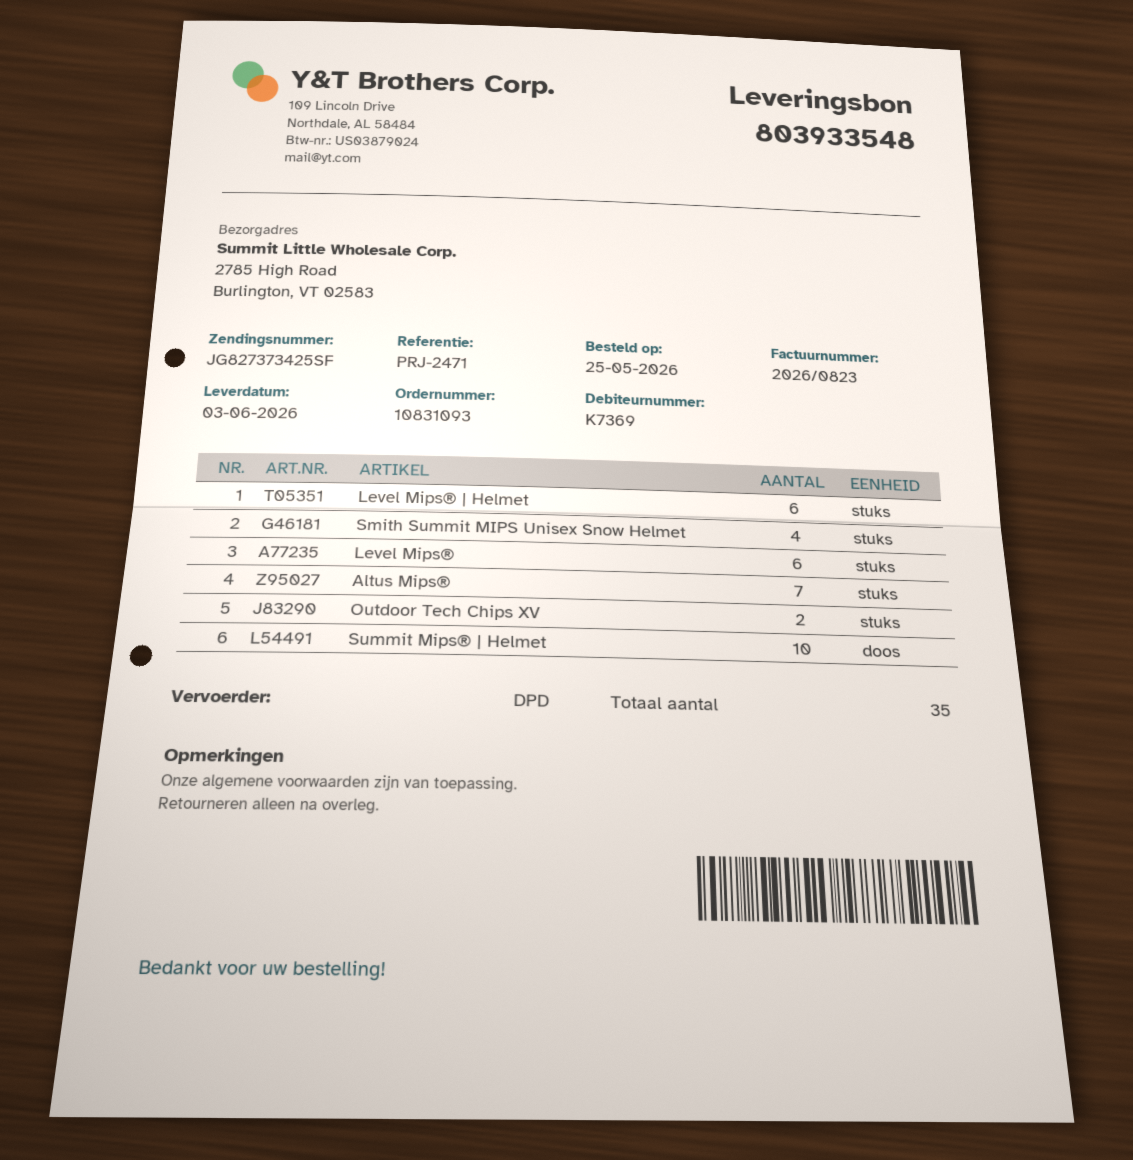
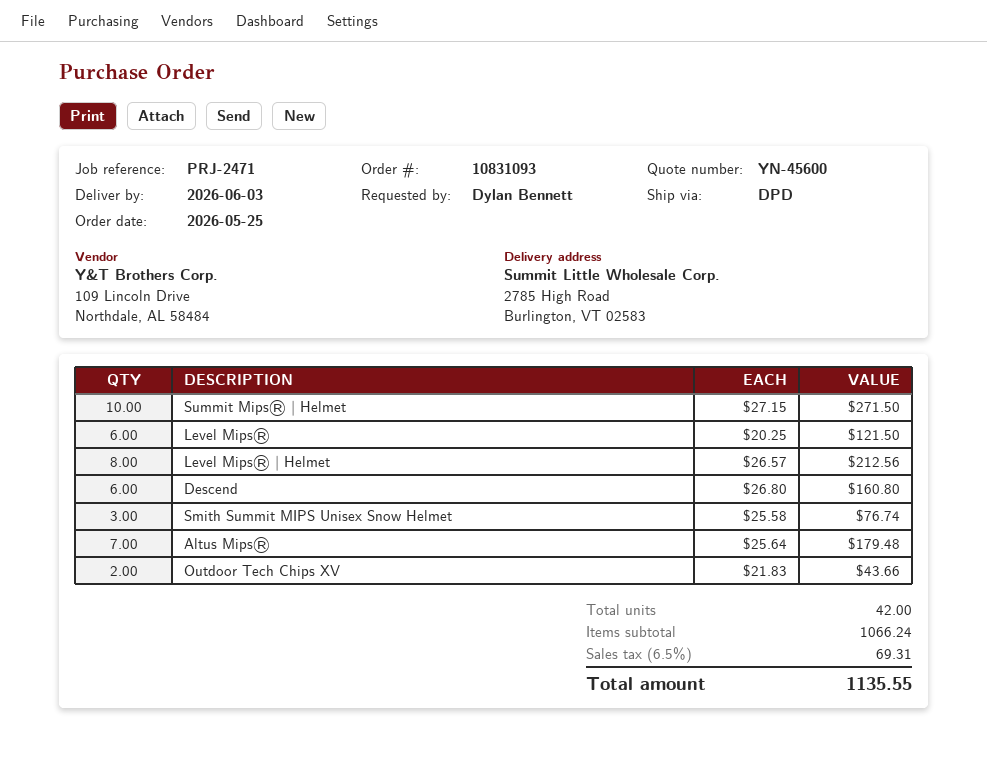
Level Mips® | Helmet: 6 -> 8
Smith Summit MIPS Unisex Snow Helmet: 4 -> 3
Descend: none -> 6
total quantity: 35 -> 42

